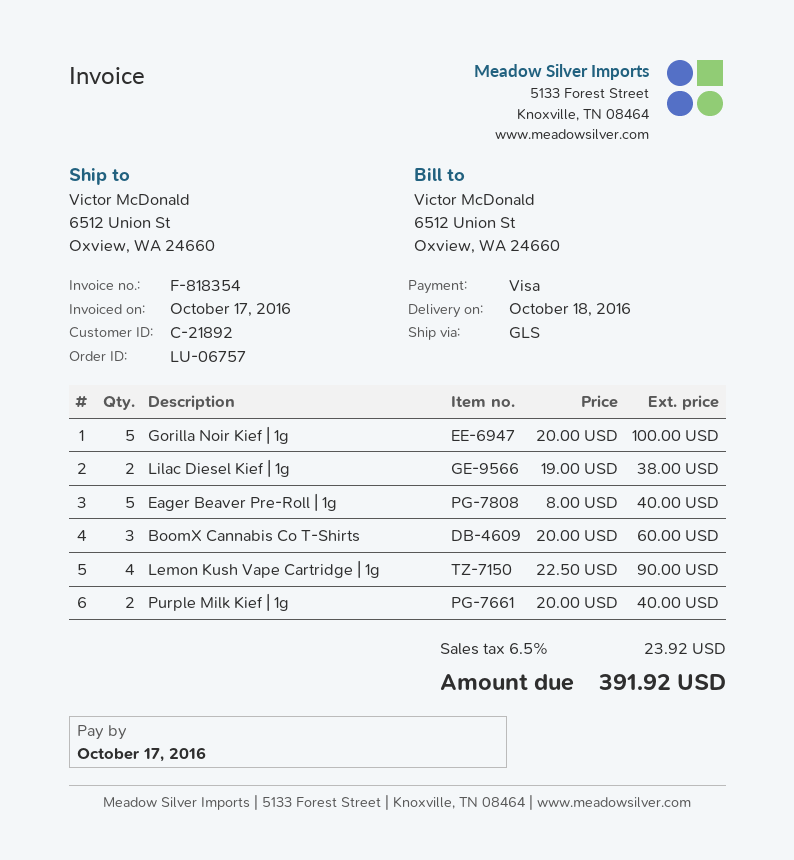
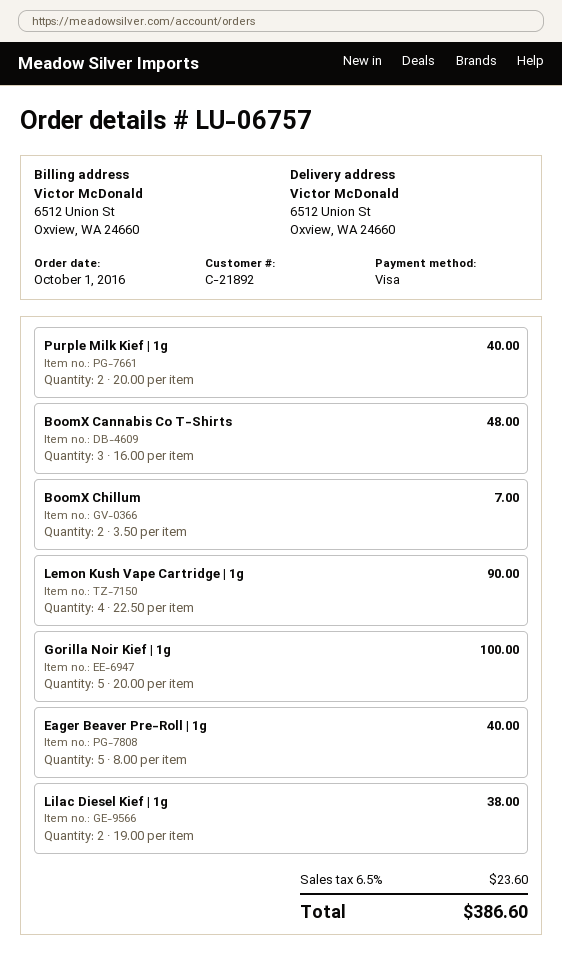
BoomX Cannabis Co T-Shirts: 3 x 20.00 = 60.00 -> 3 x 16.00 = 48.00
BoomX Chillum: none -> 2 x 3.50 = 7.00
tax: 6.5% = 23.92 -> 6.5% = 23.60
total: 391.92 -> 386.60

